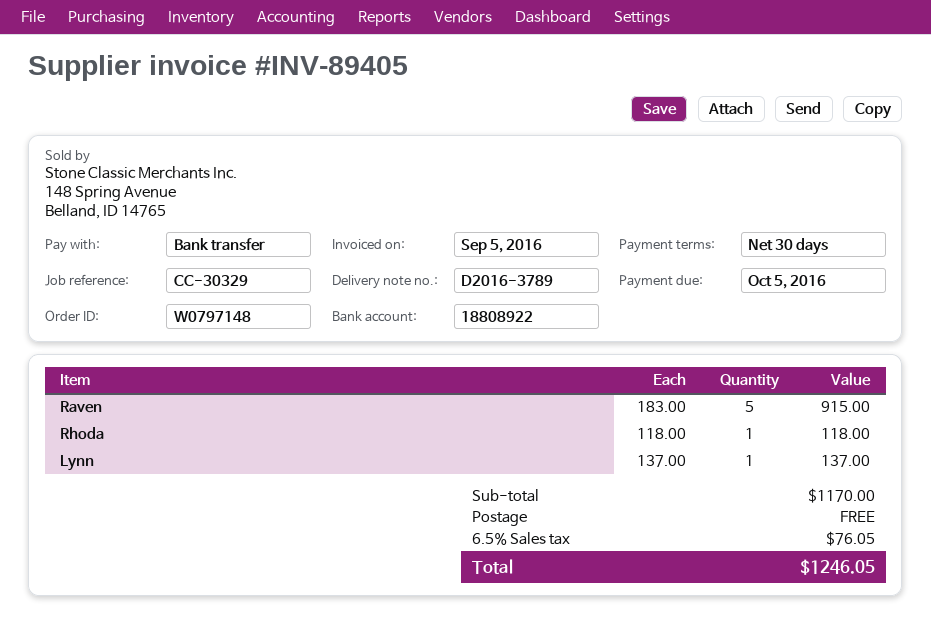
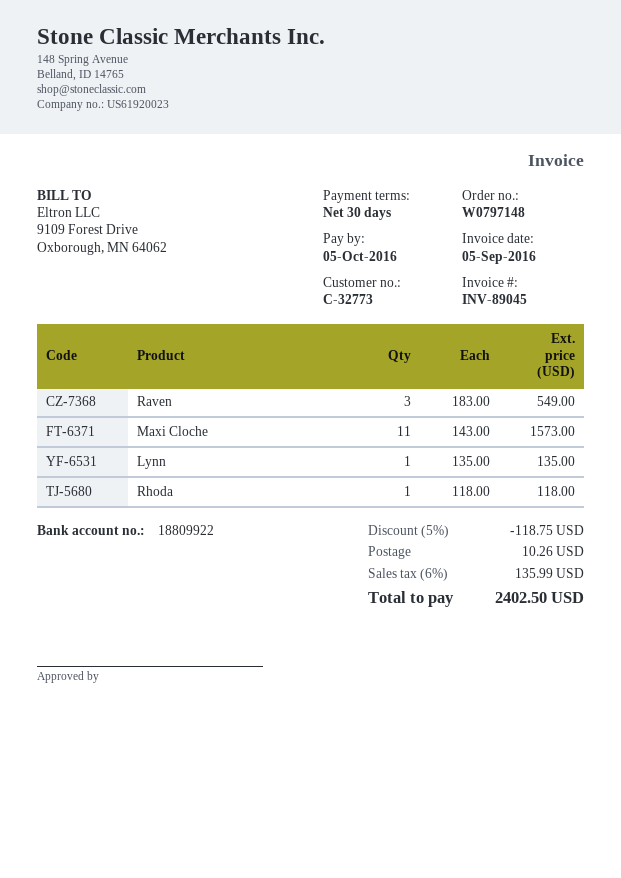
invoice number: INV-89405 -> INV-89045
bank account: 18808922 -> 18809922
Raven: 5 x 183.00 = 915.00 -> 3 x 183.00 = 549.00
Lynn: 1 x 137.00 = 137.00 -> 1 x 135.00 = 135.00
Maxi Cloche: none -> 11 x 143.00 = 1573.00
discount: none -> 5% = 118.75
shipping: 0.00 -> 10.26
tax: 6.5% = 76.05 -> 6% = 135.99
total: 1246.05 -> 2402.50

